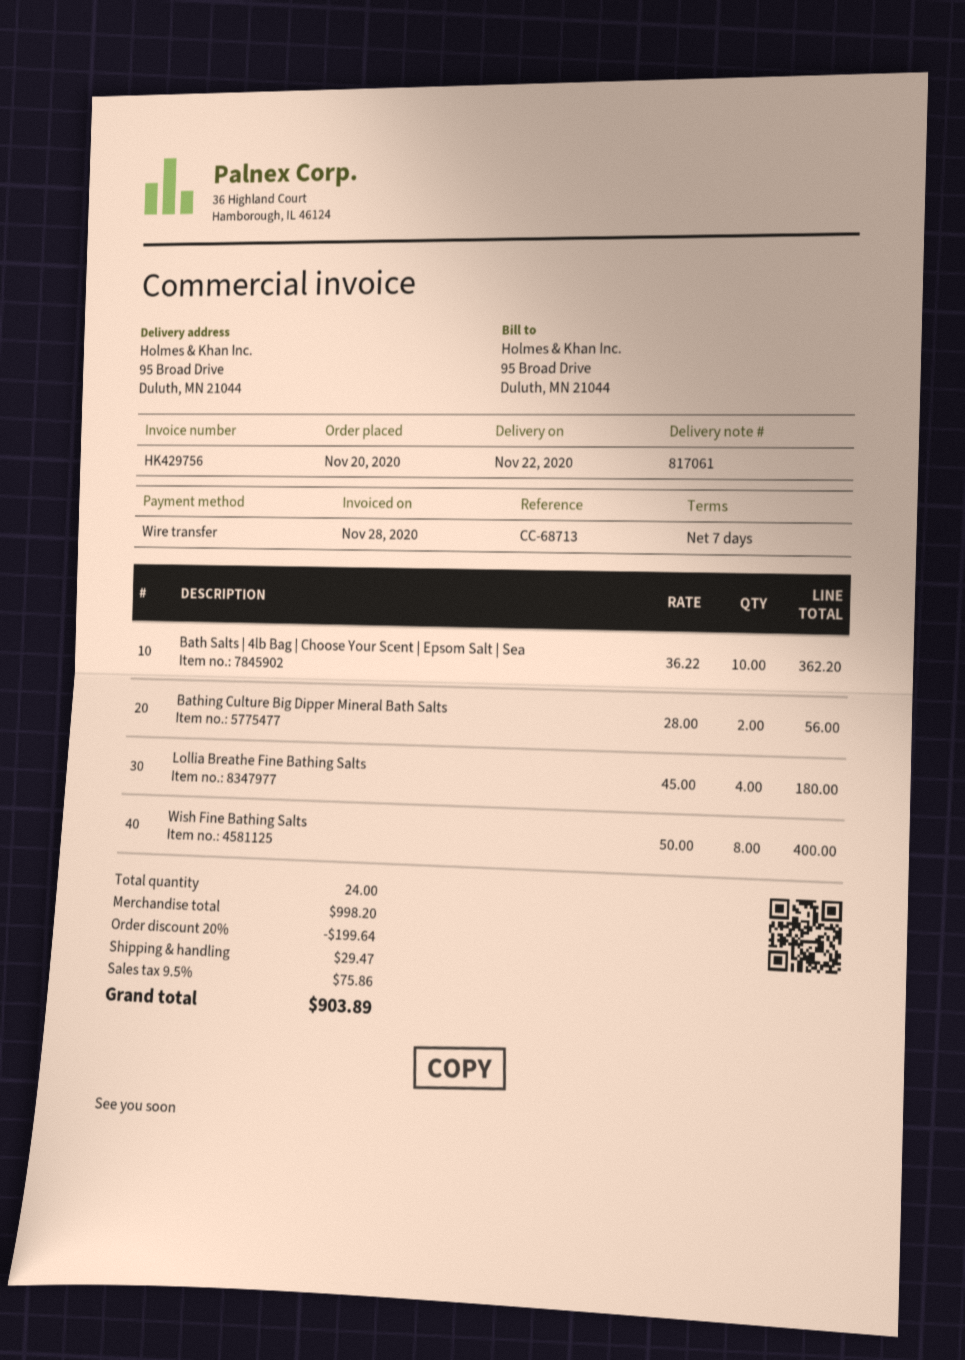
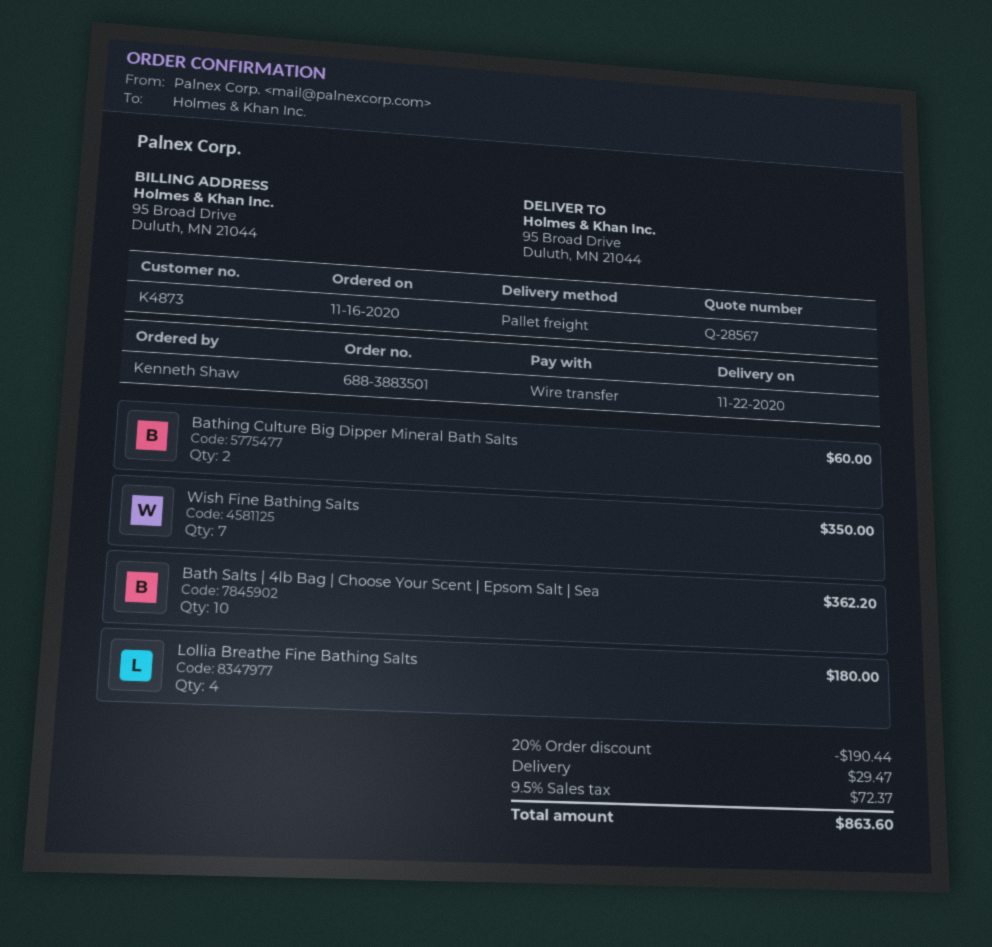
order date: 2020-11-20 -> 2020-11-16
Bathing Culture Big Dipper Mineral Bath Salts: 2 for 56.00 -> 2 for 60.00
Wish Fine Bathing Salts: 8 for 400.00 -> 7 for 350.00
discount: 20% = 199.64 -> 20% = 190.44
tax: 9.5% = 75.86 -> 9.5% = 72.37
total: 903.89 -> 863.60

